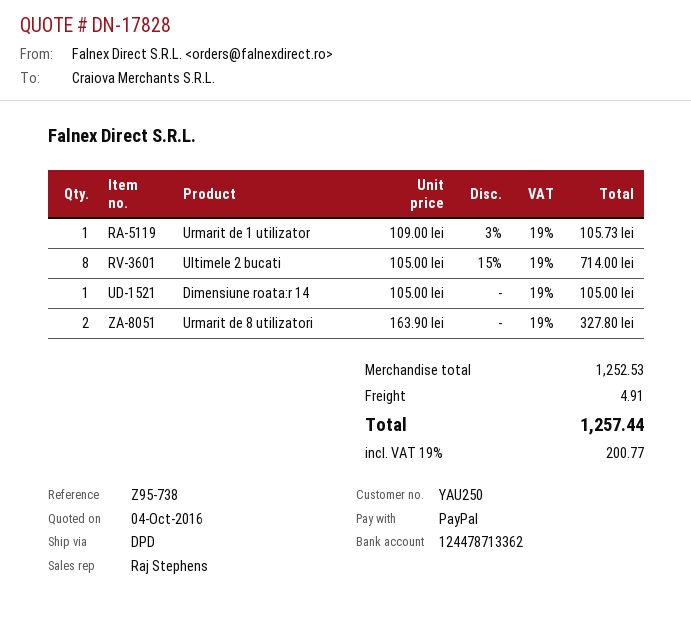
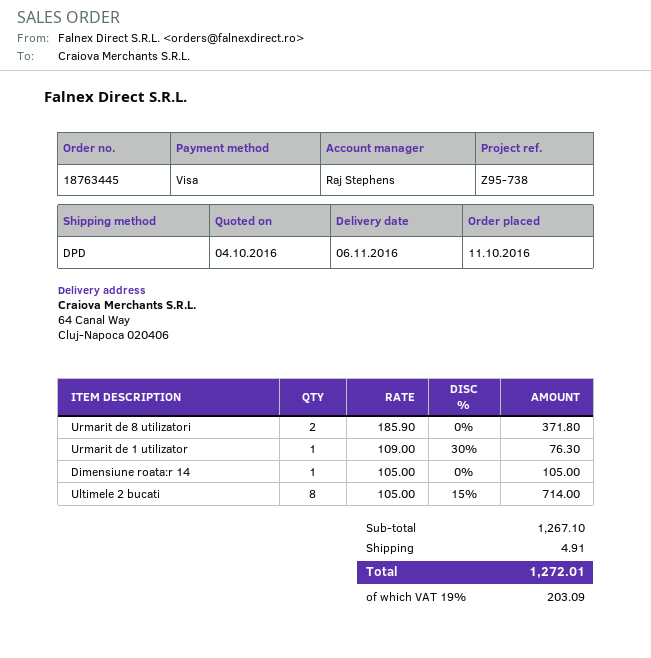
payment method: PayPal -> Visa
Urmarit de 1 utilizator: 1 x 109.00 - 3% = 105.73 -> 1 x 109.00 - 30% = 76.30
Urmarit de 8 utilizatori: 2 x 163.90 = 327.80 -> 2 x 185.90 = 371.80
subtotal: 1252.53 -> 1267.10
tax: 19% = 200.77 -> 19% = 203.09
total: 1257.44 -> 1272.01

